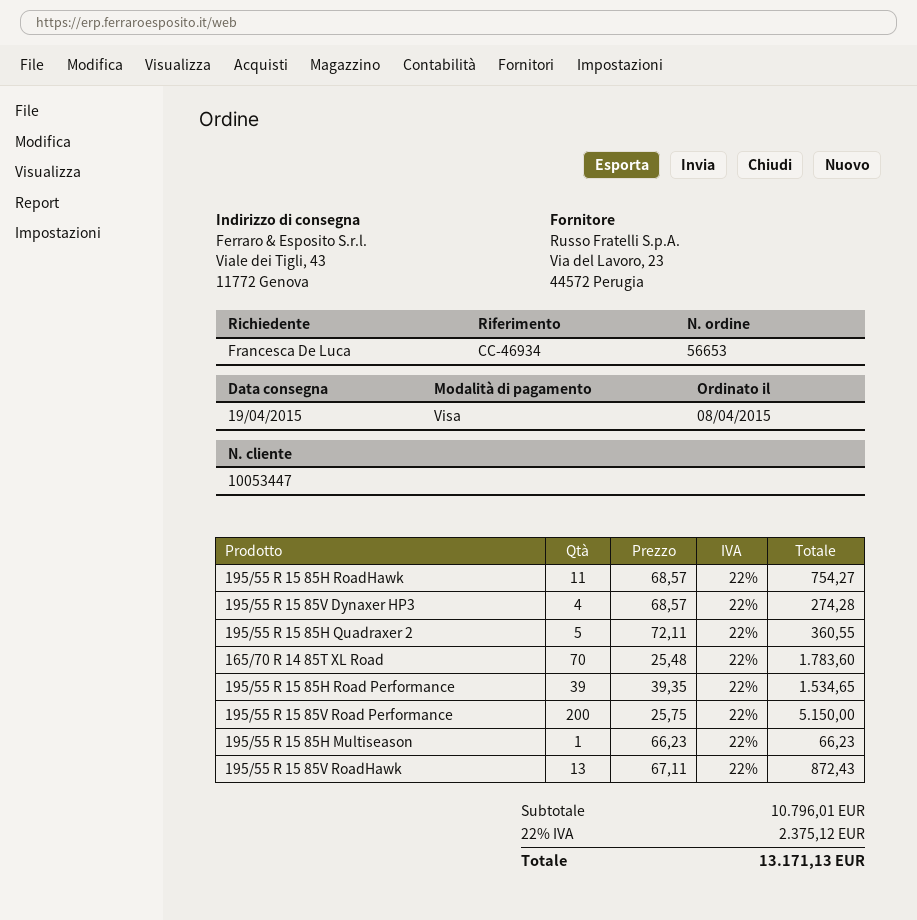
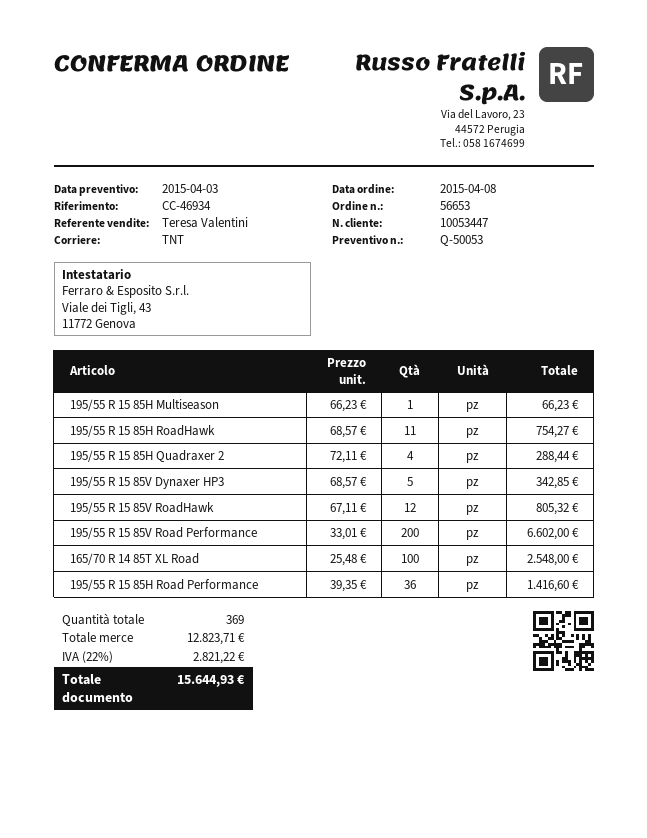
195/55 R 15 85V Dynaxer HP3: 4 x 68.57 = 274.28 -> 5 x 68.57 = 342.85
195/55 R 15 85H Quadraxer 2: 5 x 72.11 = 360.55 -> 4 x 72.11 = 288.44
165/70 R 14 85T XL Road: 70 x 25.48 = 1783.60 -> 100 x 25.48 = 2548.00
195/55 R 15 85H Road Performance: 39 x 39.35 = 1534.65 -> 36 x 39.35 = 1416.60
195/55 R 15 85V Road Performance: 200 x 25.75 = 5150.00 -> 200 x 33.01 = 6602.00
195/55 R 15 85V RoadHawk: 13 x 67.11 = 872.43 -> 12 x 67.11 = 805.32
subtotal: 10796.01 -> 12823.71
tax: 22% = 2375.12 -> 22% = 2821.22
total: 13171.13 -> 15644.93

